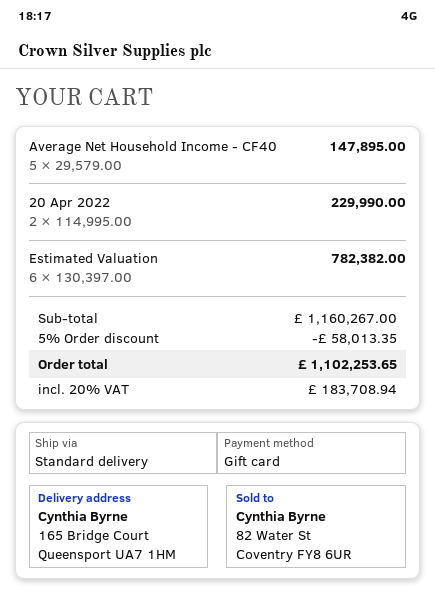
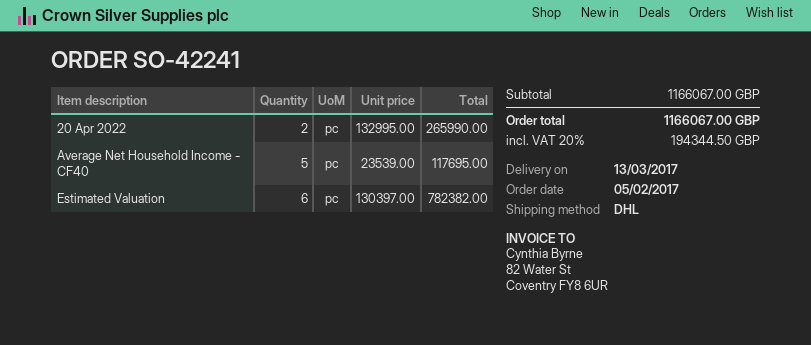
shipping method: standard -> DHL
Average Net Household Income - CF40: 5 x 29579.00 = 147895.00 -> 5 x 23539.00 = 117695.00
20 Apr 2022: 2 x 114995.00 = 229990.00 -> 2 x 132995.00 = 265990.00
subtotal: 1160267.00 -> 1166067.00
discount: 5% = 58013.35 -> none
tax: 20% = 183708.94 -> 20% = 194344.50
total: 1102253.65 -> 1166067.00

